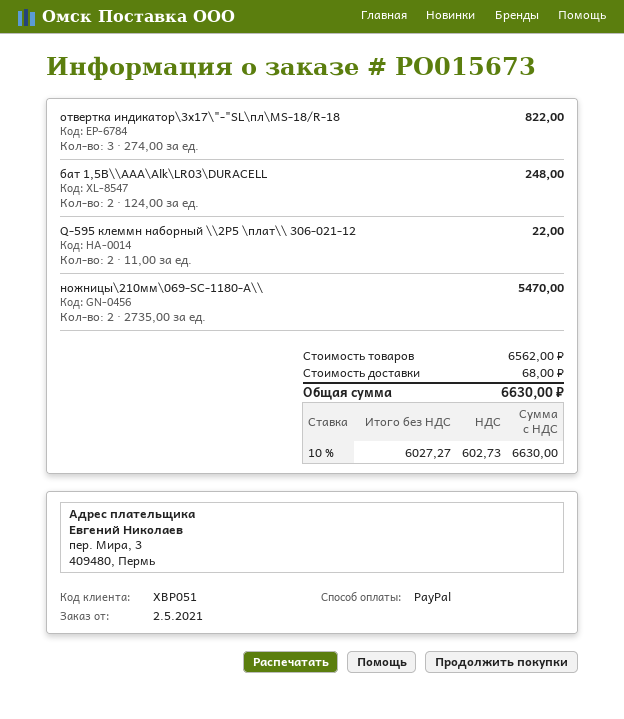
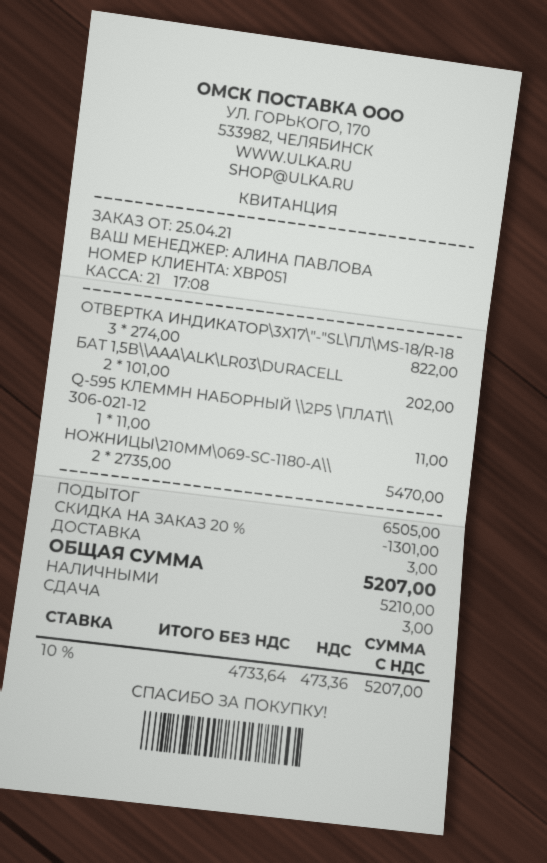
order date: 2021-05-02 -> 2021-04-25
payment method: PayPal -> cash
бат 1,5В\\AAA\Alk\LR03\DURACELL: 2 x 124.00 = 248.00 -> 2 x 101.00 = 202.00
Q-595 клеммн наборный \\2P5 \плат\\ 306-021-12: 2 x 11.00 = 22.00 -> 1 x 11.00 = 11.00
subtotal: 6562.00 -> 6505.00
discount: none -> 20% = 1301.00
shipping: 68.00 -> 3.00
net: 6027.27 -> 4733.64
tax: 10% = 602.73 -> 10% = 473.36
total: 6630.00 -> 5207.00

